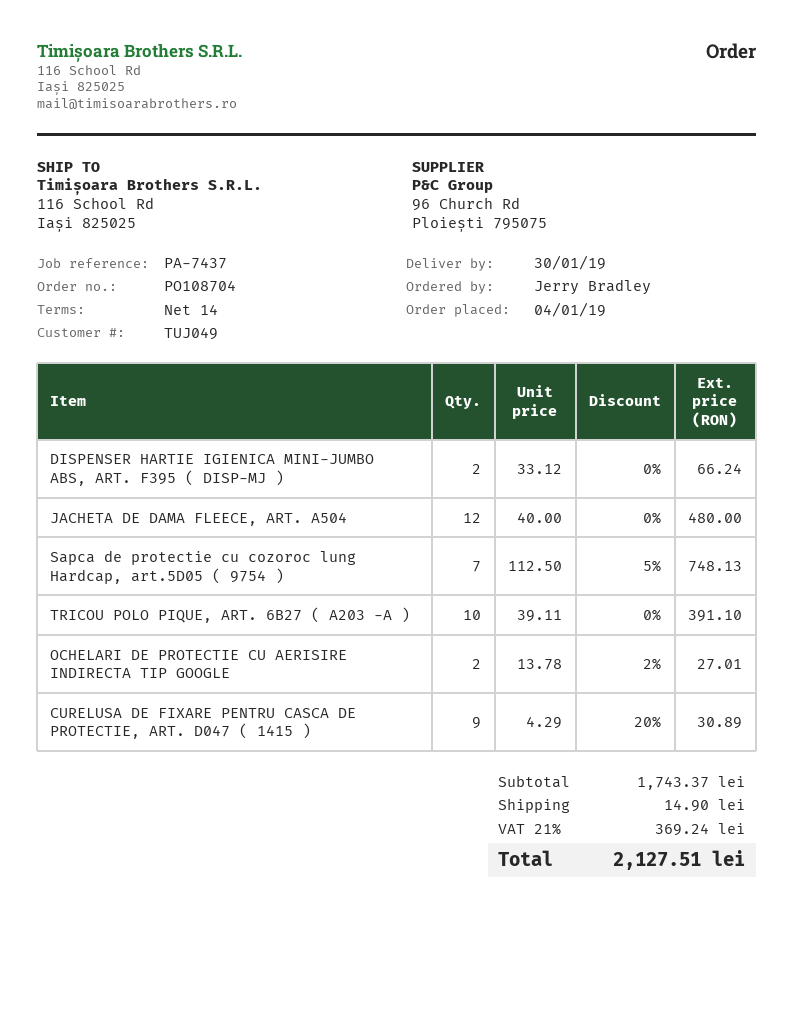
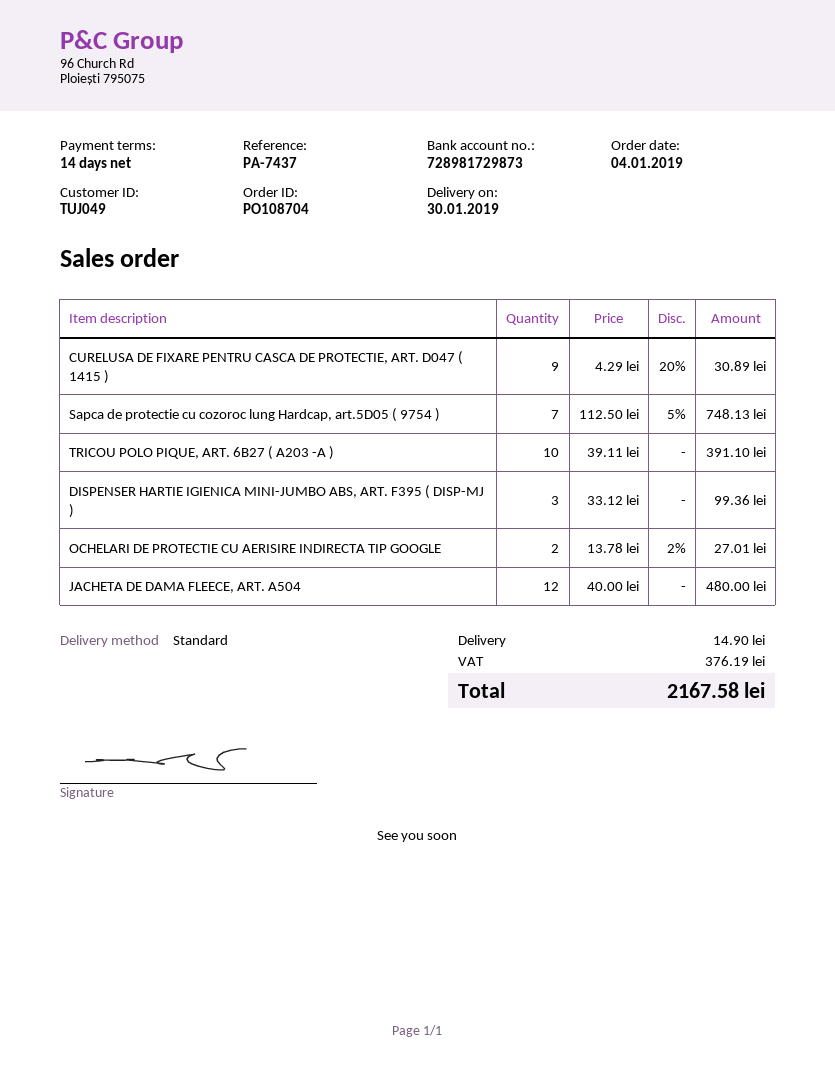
DISPENSER HARTIE IGIENICA MINI-JUMBO ABS, ART. F395 ( DISP-MJ ): 2 x 33.12 = 66.24 -> 3 x 33.12 = 99.36
tax: 369.24 -> 376.19
total: 2127.51 -> 2167.58

